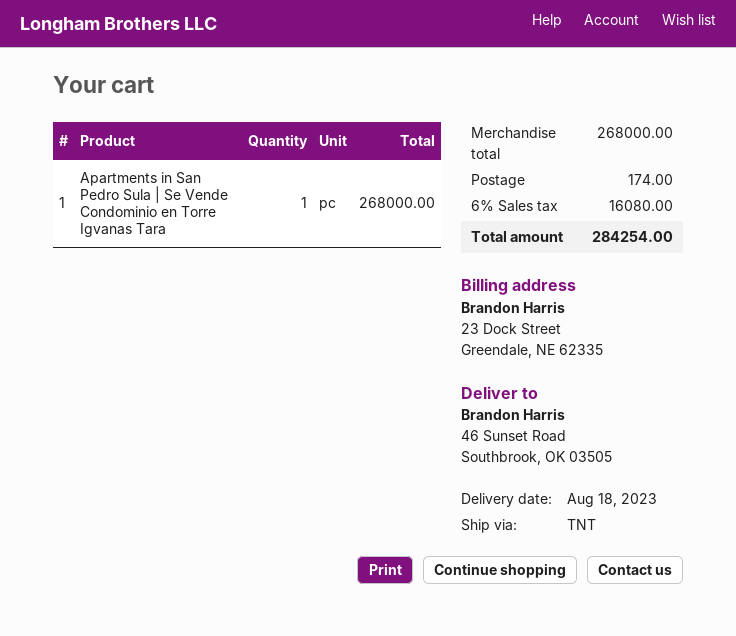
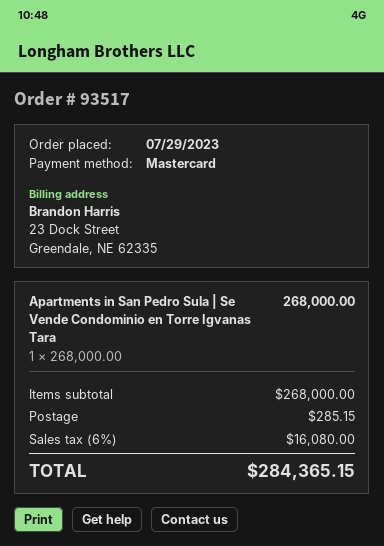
shipping: 174.00 -> 285.15
total: 284254.00 -> 284365.15

